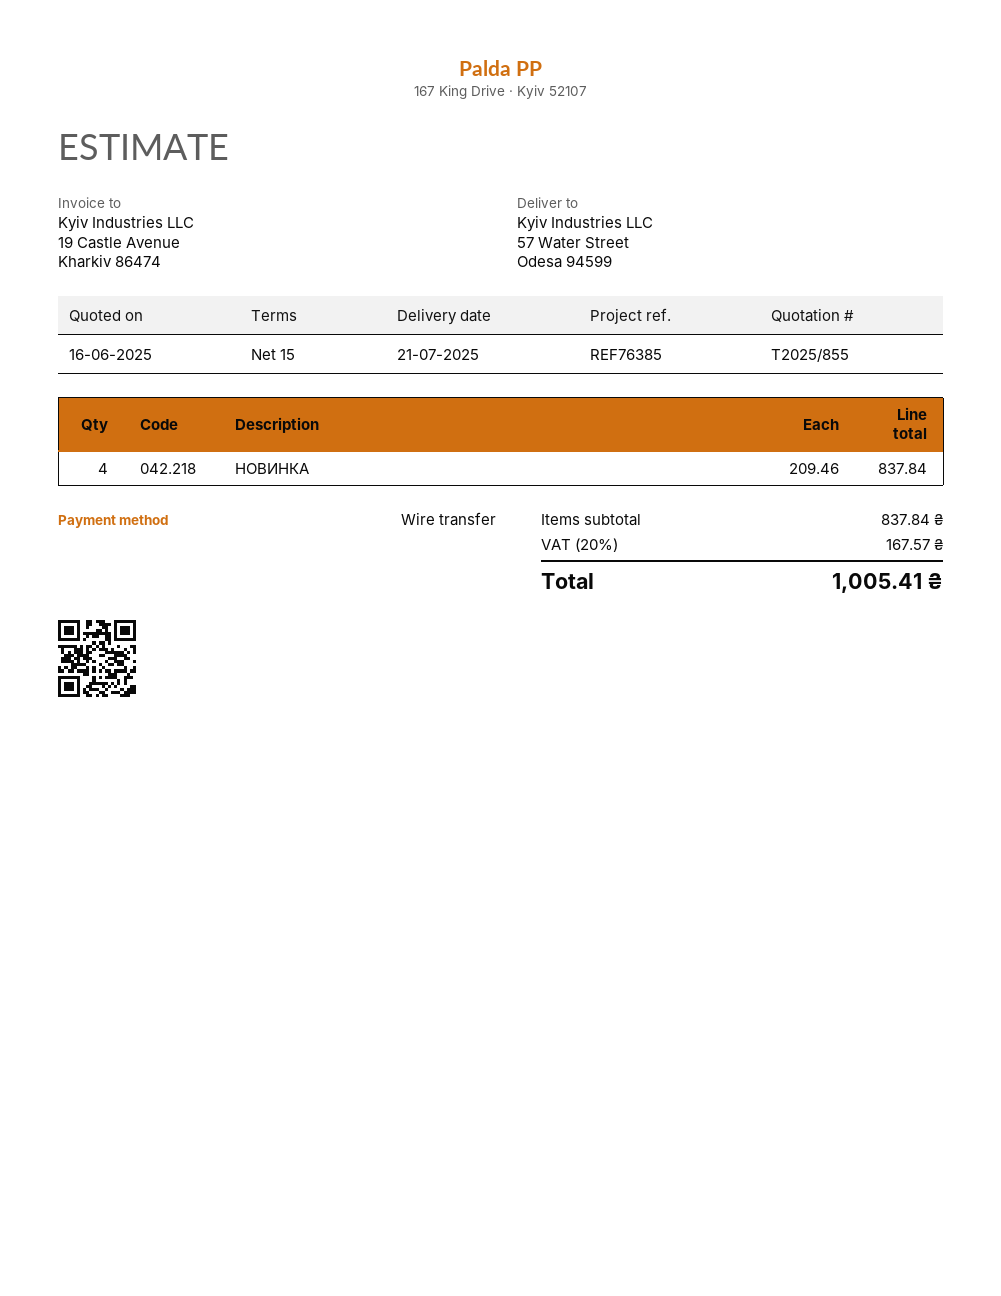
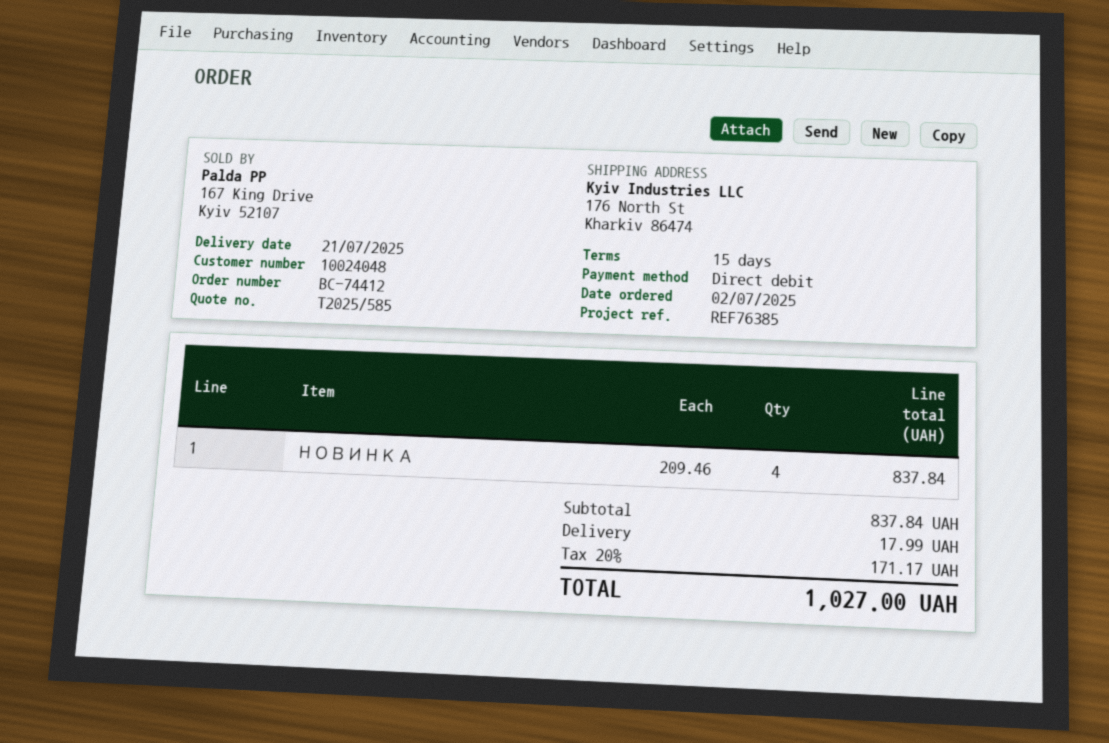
quote number: T2025/855 -> T2025/585
payment method: bank transfer -> direct debit
ship to: 57 Water Street, Odesa 94599 -> 176 North St, Kharkiv 86474
shipping: none -> 17.99
tax: 20% = 167.57 -> 20% = 171.17
total: 1005.41 -> 1027.00

